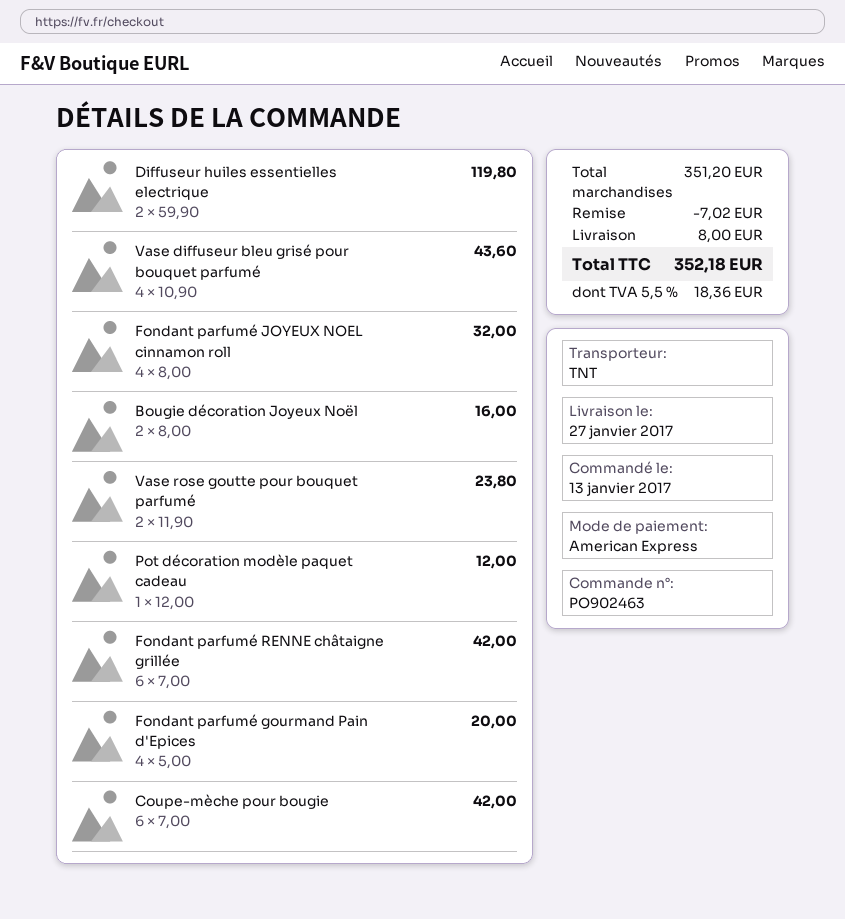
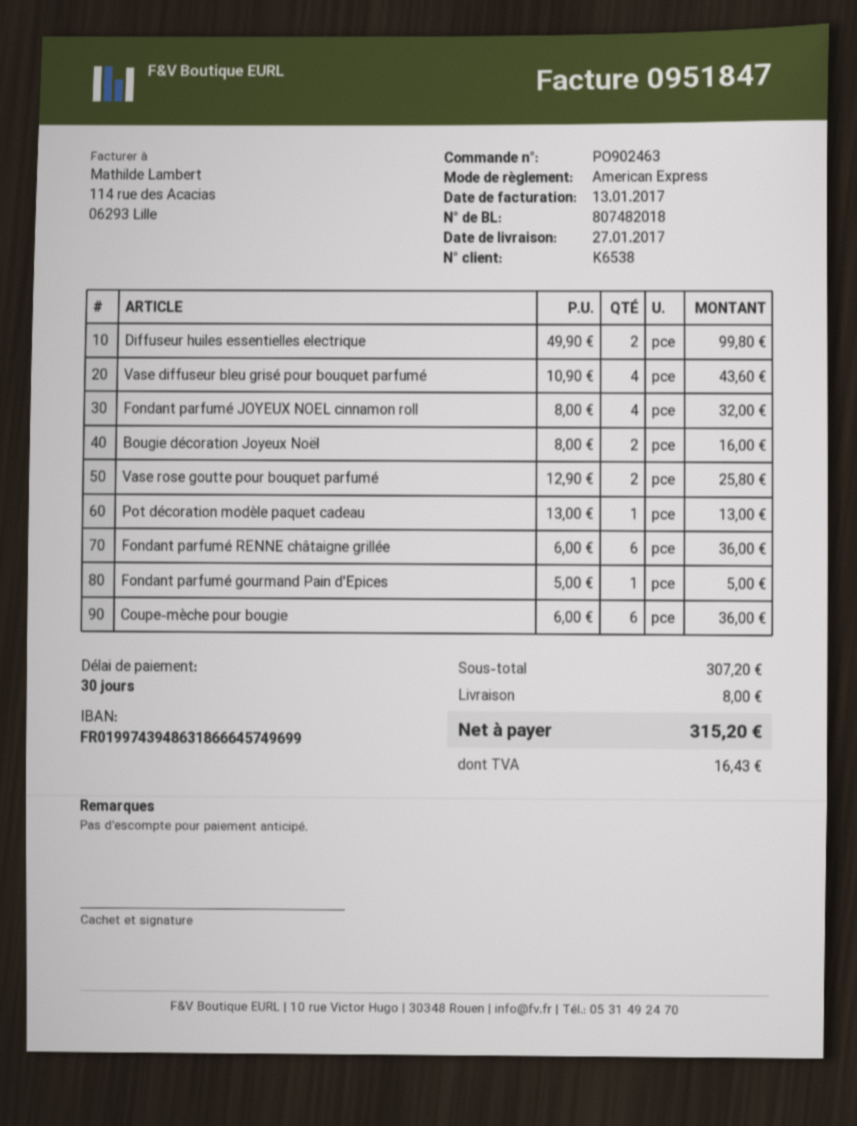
Diffuseur huiles essentielles electrique: 2 x 59.90 = 119.80 -> 2 x 49.90 = 99.80
Vase rose goutte pour bouquet parfumé: 2 x 11.90 = 23.80 -> 2 x 12.90 = 25.80
Pot décoration modèle paquet cadeau: 1 x 12.00 = 12.00 -> 1 x 13.00 = 13.00
Fondant parfumé RENNE châtaigne grillée: 6 x 7.00 = 42.00 -> 6 x 6.00 = 36.00
Fondant parfumé gourmand Pain d'Epices: 4 x 5.00 = 20.00 -> 1 x 5.00 = 5.00
Coupe-mèche pour bougie: 6 x 7.00 = 42.00 -> 6 x 6.00 = 36.00
subtotal: 351.20 -> 307.20
discount: 7.02 -> none
tax: 18.36 -> 16.43
total: 352.18 -> 315.20

